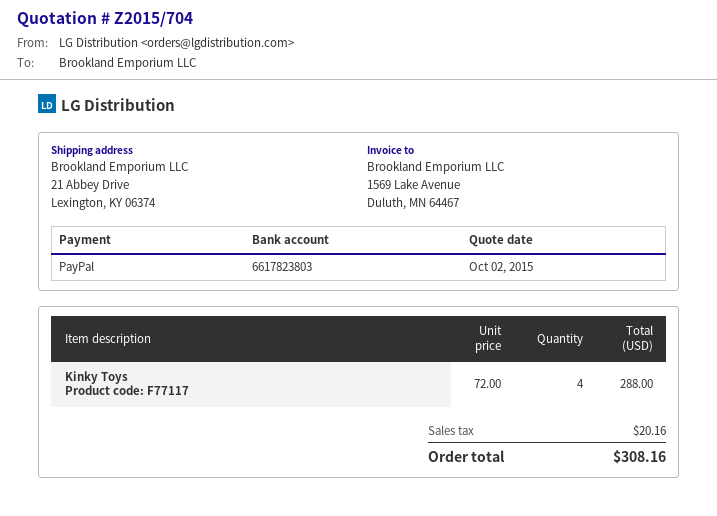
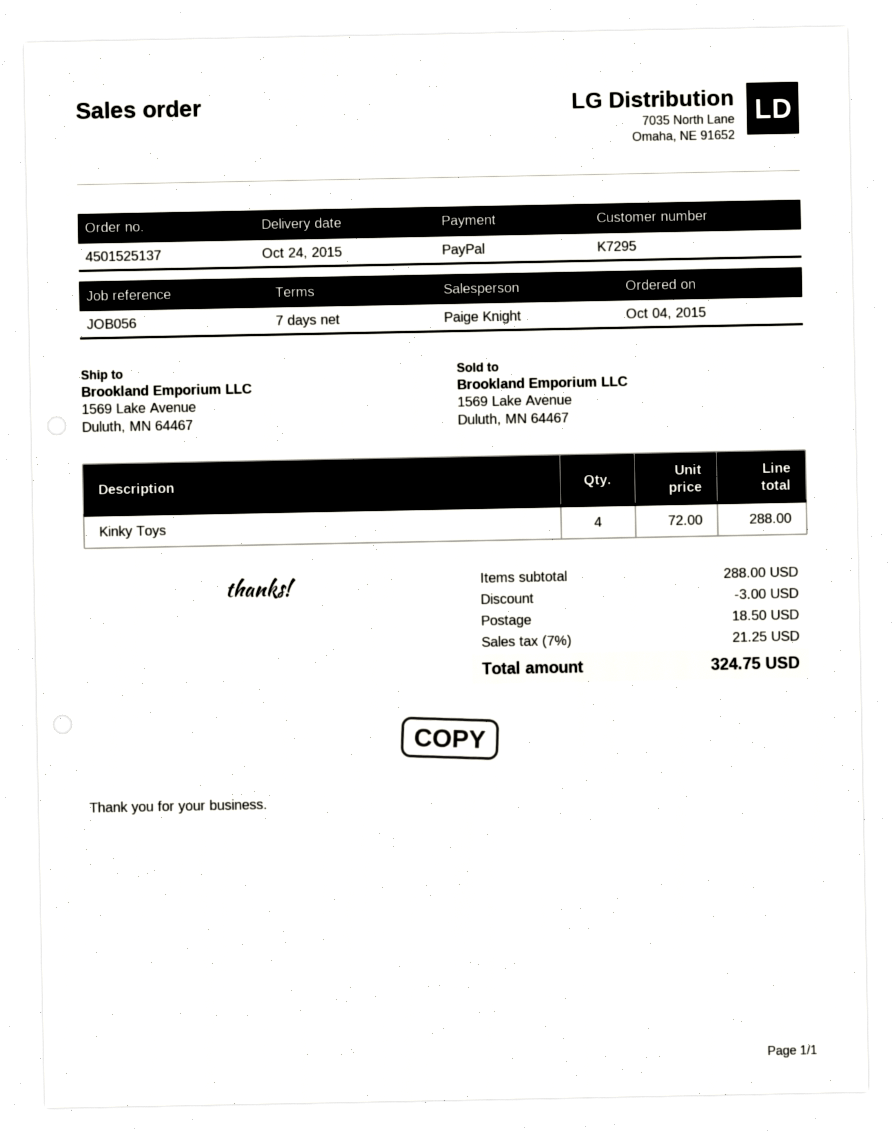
ship to: 21 Abbey Drive, Lexington, KY 06374 -> 1569 Lake Avenue, Duluth, MN 64467
discount: none -> 3.00
shipping: none -> 18.50
tax: 20.16 -> 21.25
total: 308.16 -> 324.75

